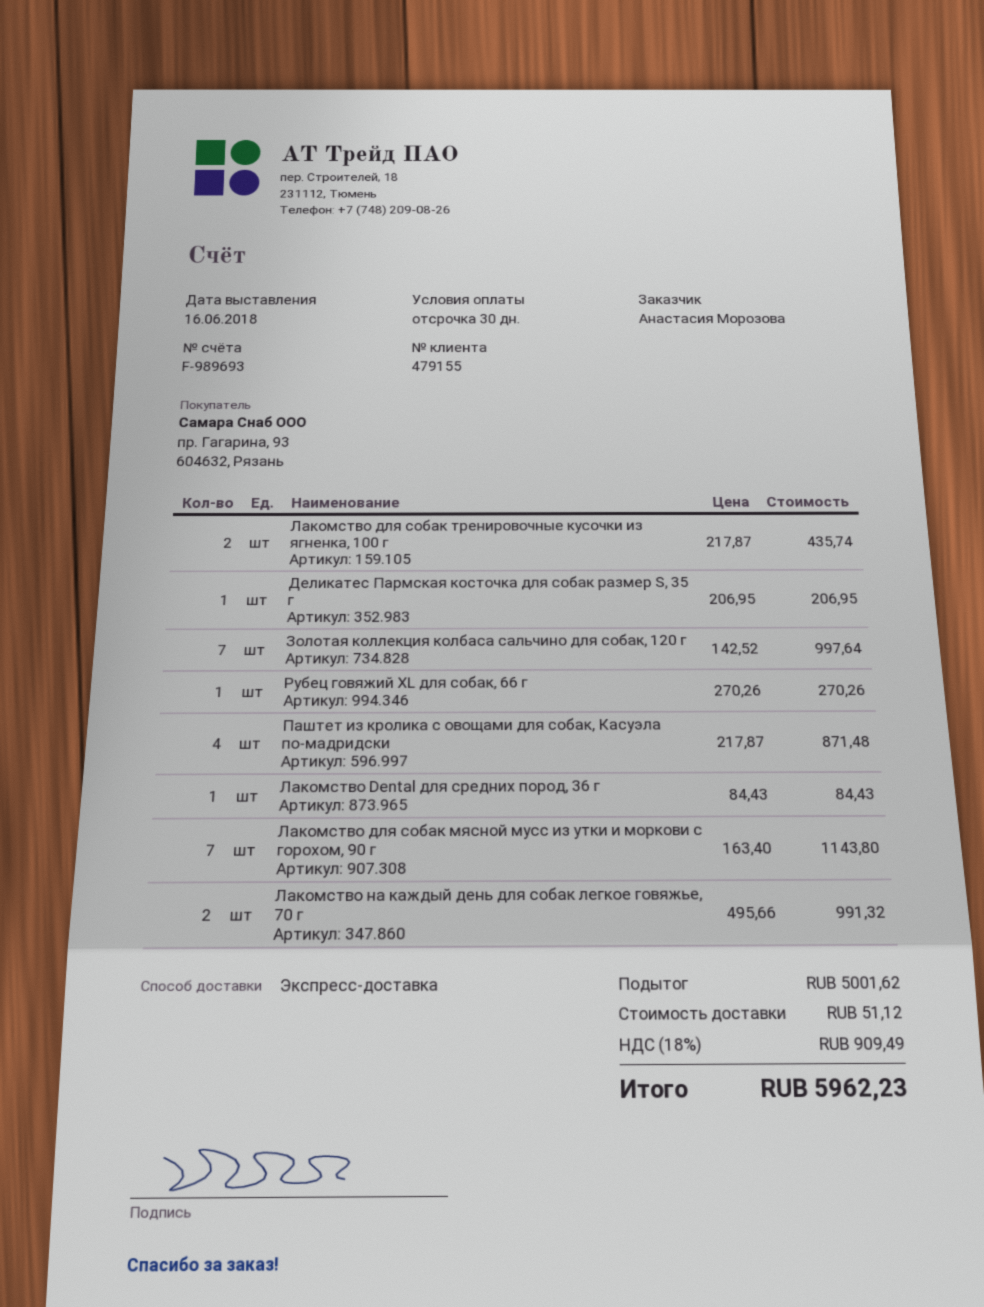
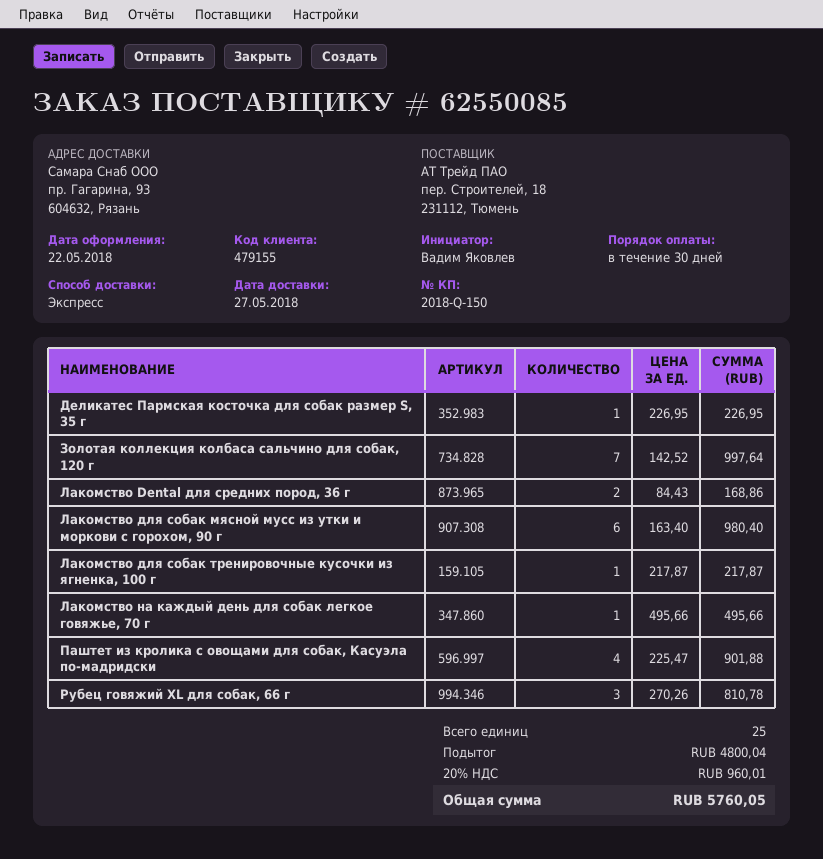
ordered by: Анастасия Морозова -> Вадим Яковлев
Лакомство для собак тренировочные кусочки из ягненка, 100 г: 2 x 217.87 = 435.74 -> 1 x 217.87 = 217.87
Деликатес Пармская косточка для собак размер S, 35 г: 1 x 206.95 = 206.95 -> 1 x 226.95 = 226.95
Рубец говяжий XL для собак, 66 г: 1 x 270.26 = 270.26 -> 3 x 270.26 = 810.78
Паштет из кролика с овощами для собак, Касуэла по-мадридски: 4 x 217.87 = 871.48 -> 4 x 225.47 = 901.88
Лакомство Dental для средних пород, 36 г: 1 x 84.43 = 84.43 -> 2 x 84.43 = 168.86
Лакомство для собак мясной мусс из утки и моркови с горохом, 90 г: 7 x 163.40 = 1143.80 -> 6 x 163.40 = 980.40
Лакомство на каждый день для собак легкое говяжье, 70 г: 2 x 495.66 = 991.32 -> 1 x 495.66 = 495.66
subtotal: 5001.62 -> 4800.04
shipping: 51.12 -> none
tax: 18% = 909.49 -> 20% = 960.01
total: 5962.23 -> 5760.05

